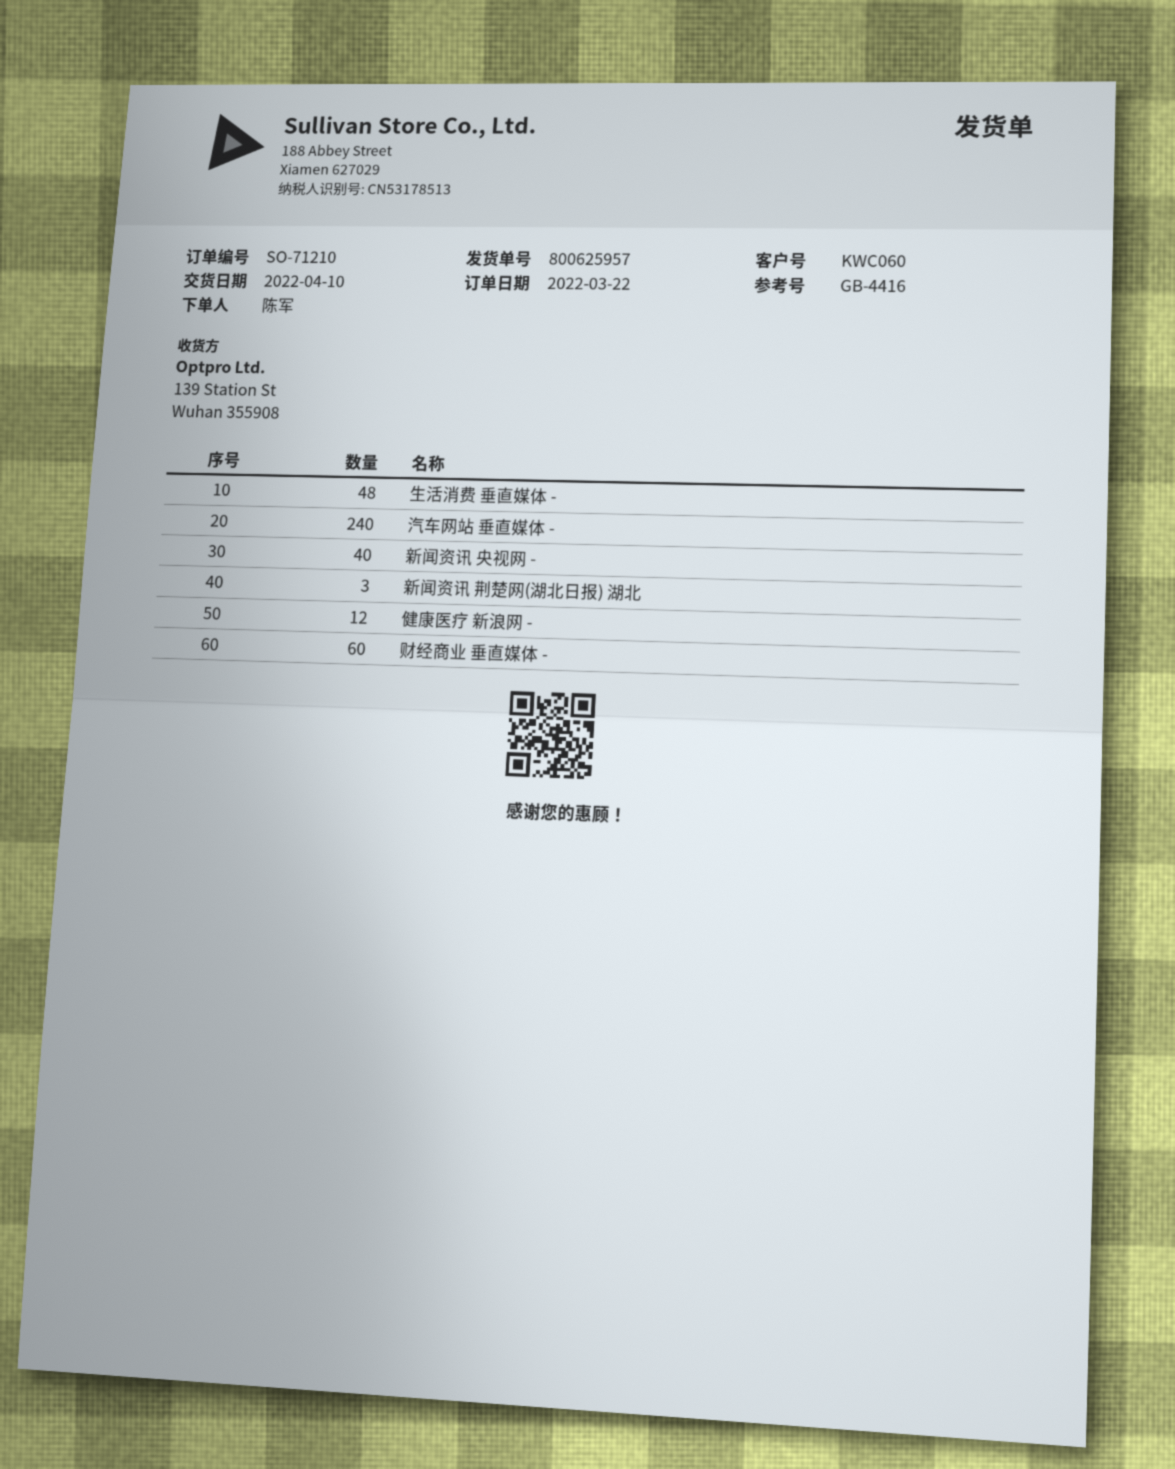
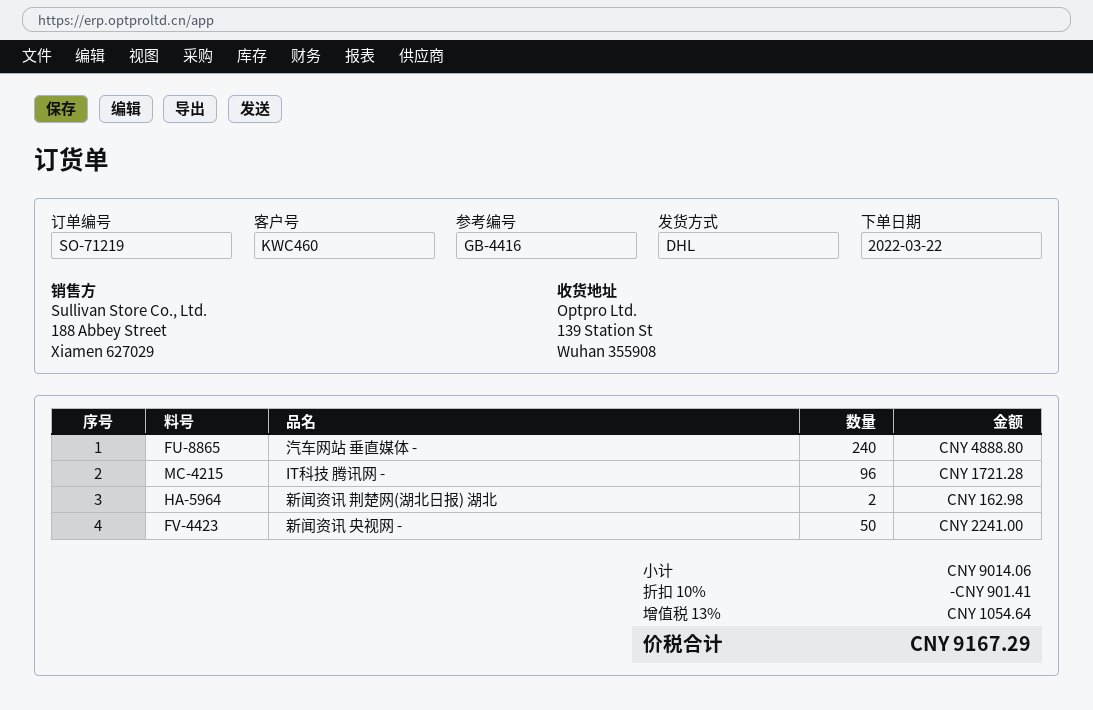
order number: SO-71210 -> SO-71219
customer number: KWC060 -> KWC460
生活消费 垂直媒体 -: 48 -> none
新闻资讯 央视网 -: 40 -> 50
新闻资讯 荆楚网(湖北日报) 湖北: 3 -> 2
健康医疗 新浪网 -: 12 -> none
财经商业 垂直媒体 -: 60 -> none
IT科技 腾讯网 -: none -> 96

